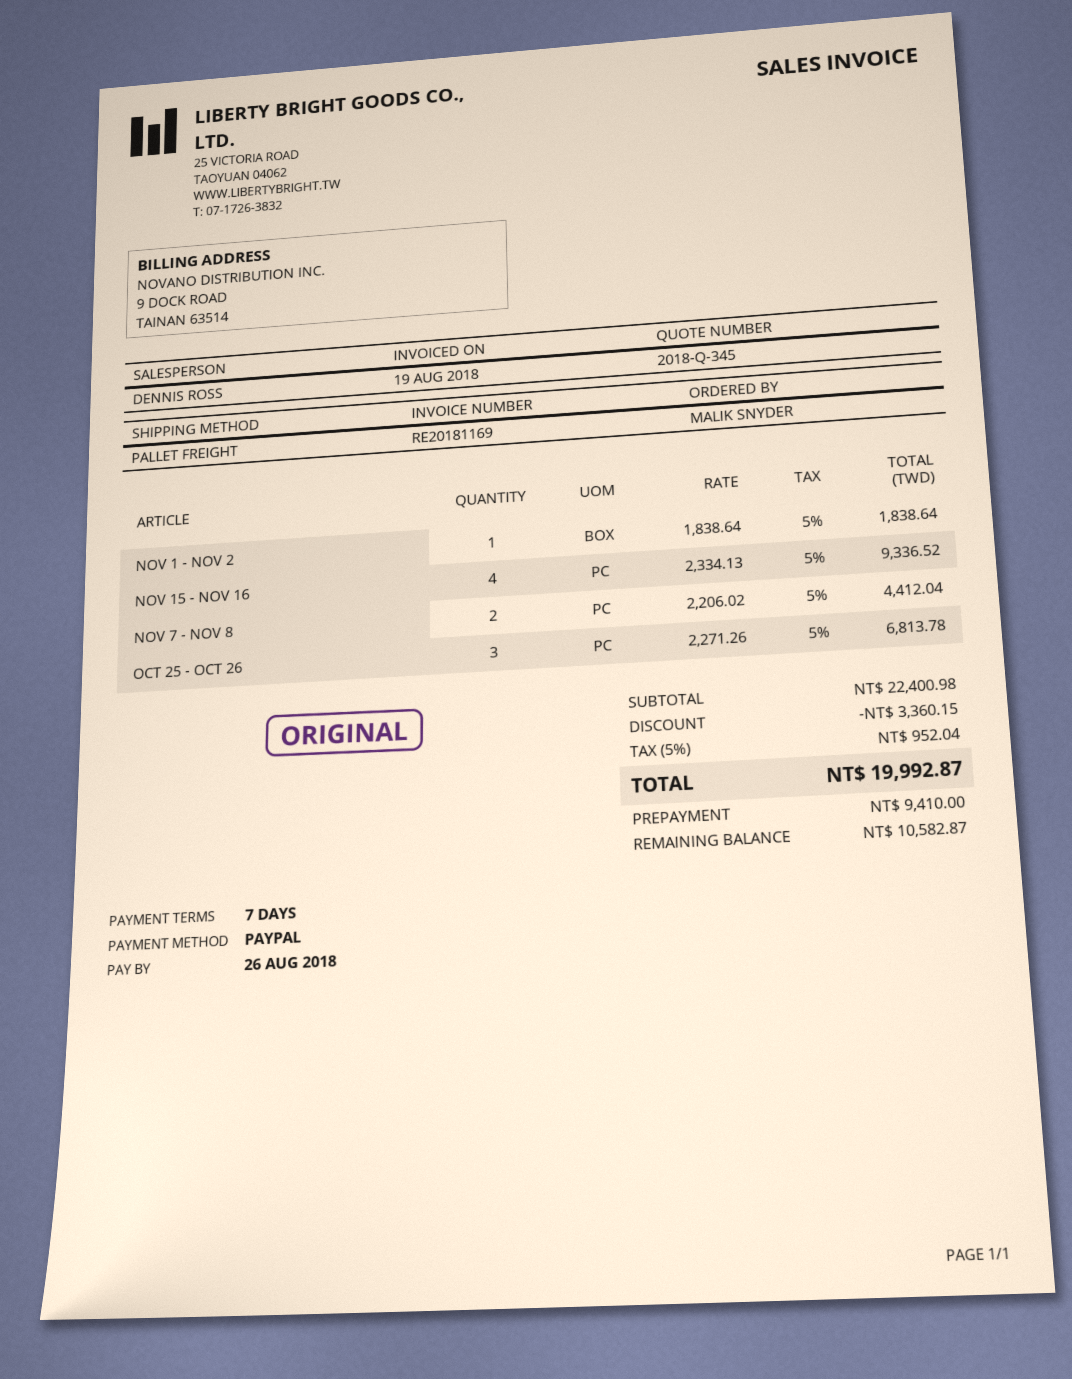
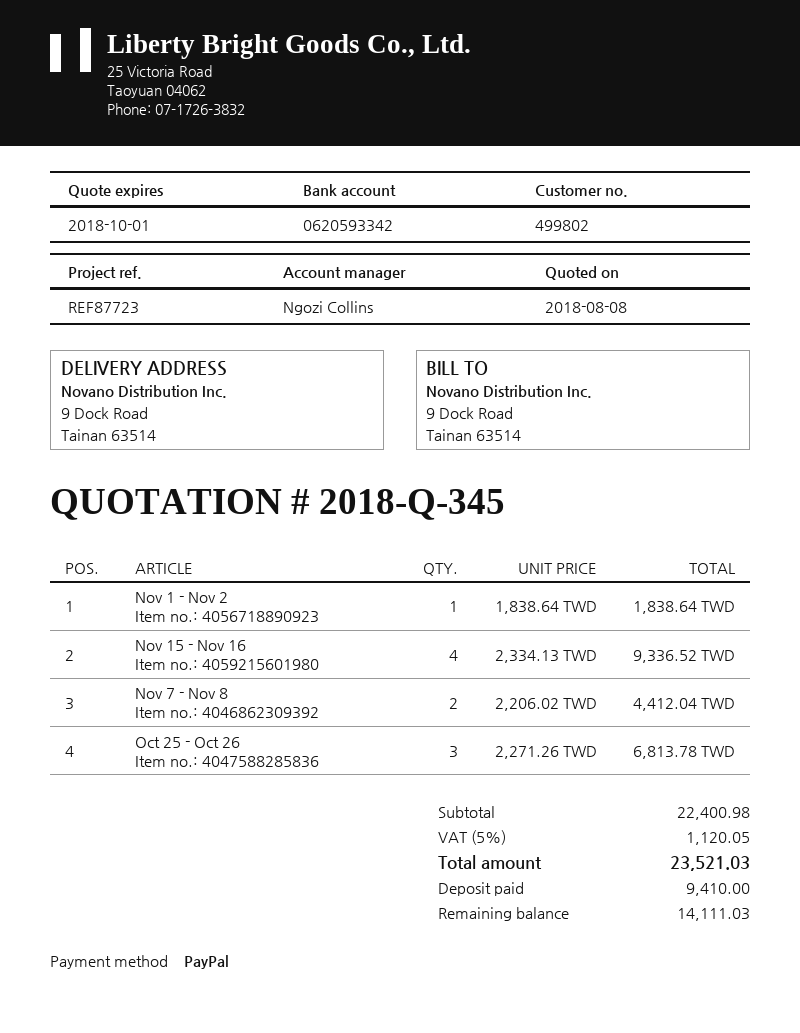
sales rep: DENNIS ROSS -> Ngozi Collins
discount: 3360.15 -> none
tax: 5% = 952.04 -> 5% = 1120.05
total: 19992.87 -> 23521.03
balance: 10582.87 -> 14111.03

